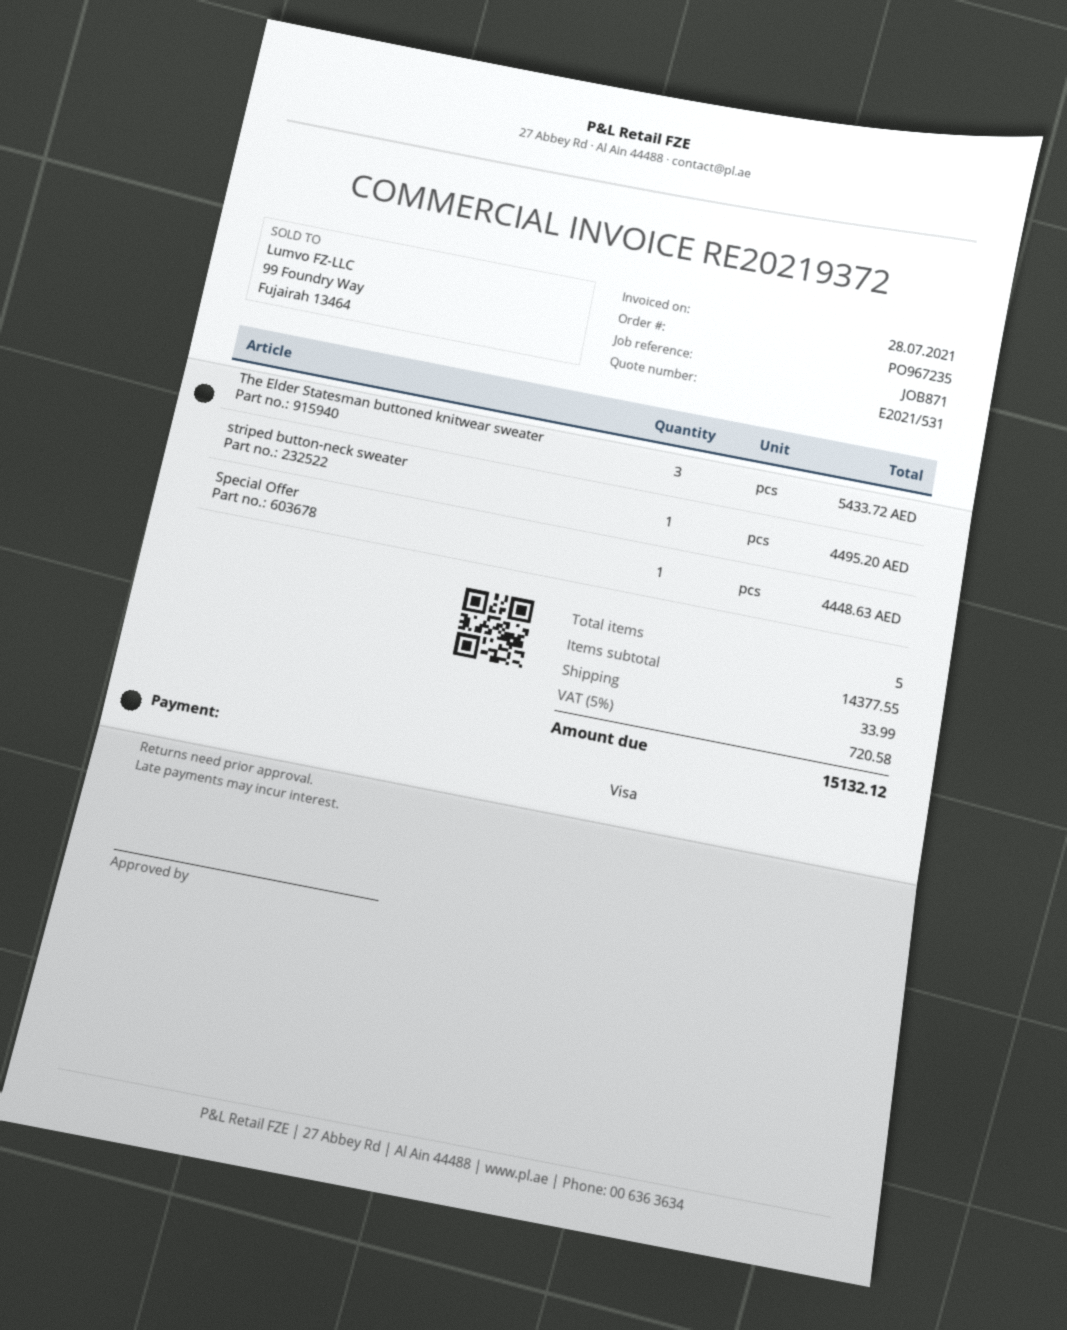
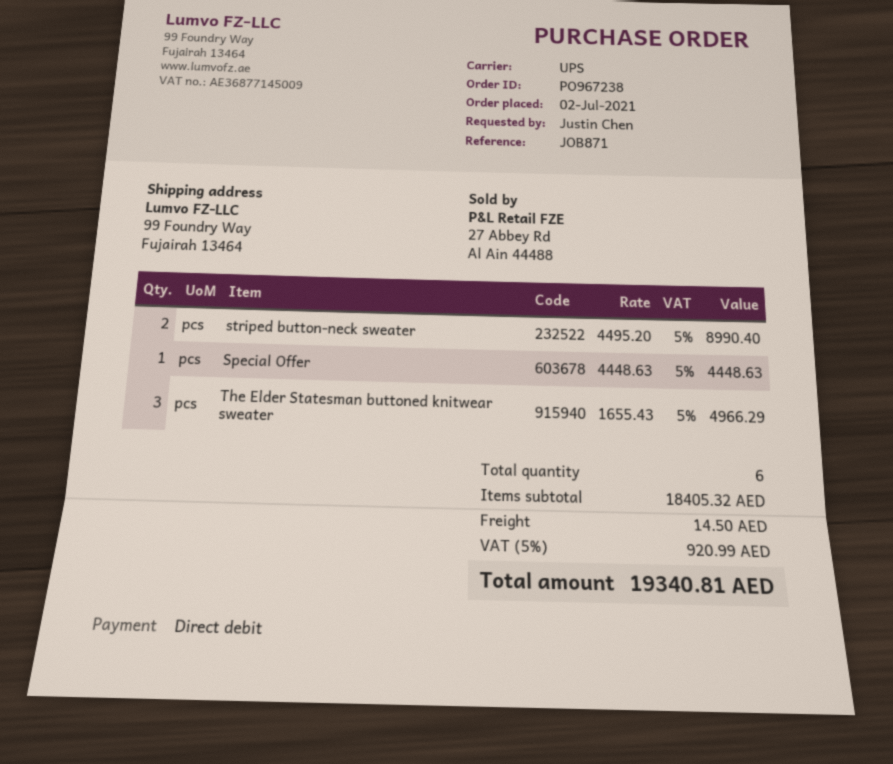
order number: PO967235 -> PO967238
payment method: Visa -> direct debit
The Elder Statesman buttoned knitwear sweater: 3 for 5433.72 -> 3 for 4966.29
striped button-neck sweater: 1 for 4495.20 -> 2 for 8990.40
total quantity: 5 -> 6
subtotal: 14377.55 -> 18405.32
shipping: 33.99 -> 14.50
tax: 5% = 720.58 -> 5% = 920.99
total: 15132.12 -> 19340.81

